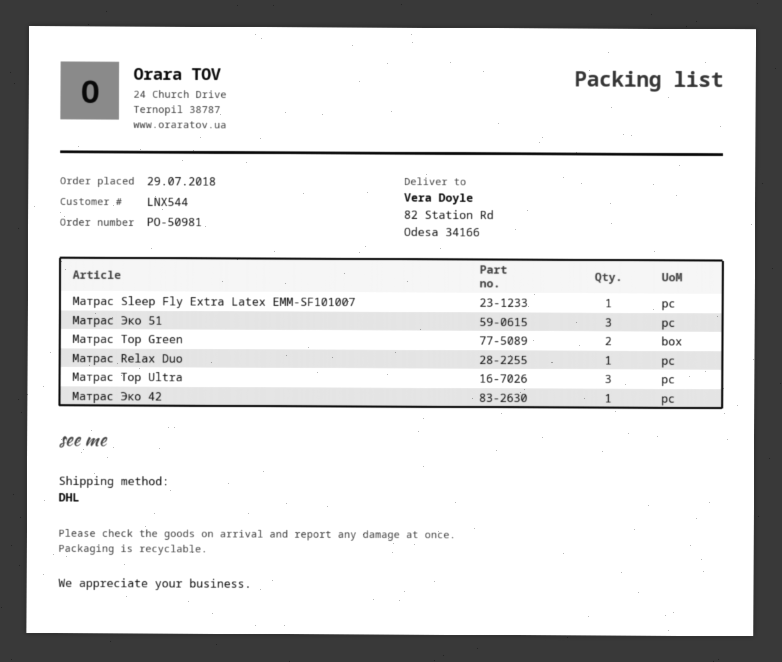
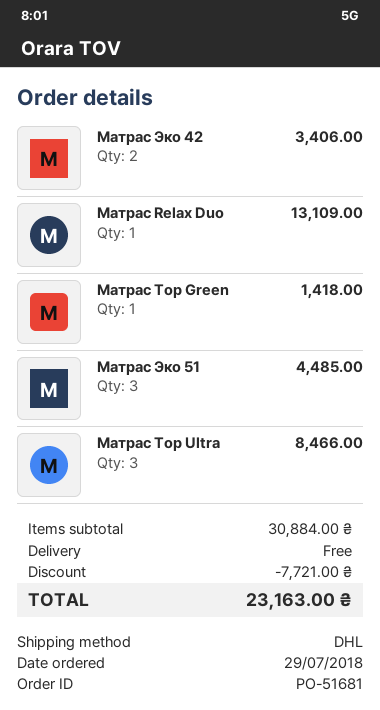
order number: PO-50981 -> PO-51681
Матрас Sleep Fly Extra Latex EMM-SF101007: 1 -> none
Матрас Top Green: 2 -> 1
Матрас Эко 42: 1 -> 2

